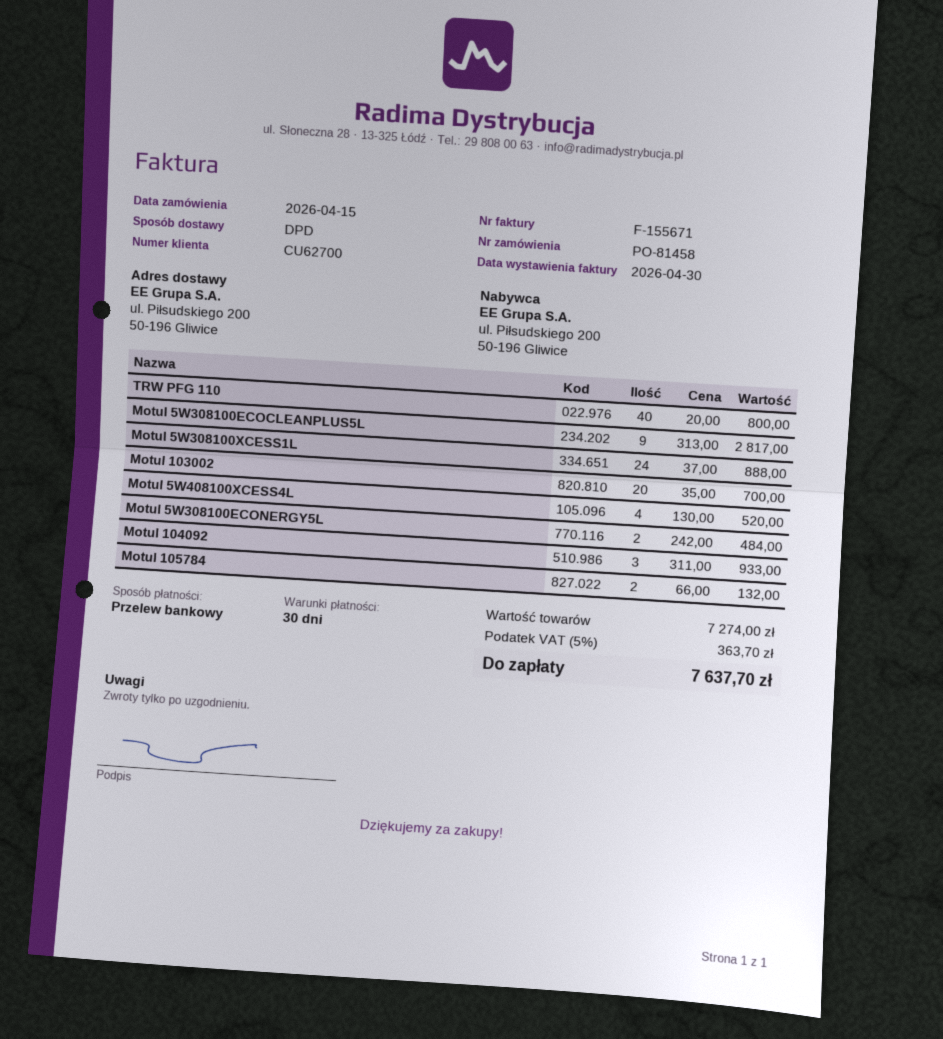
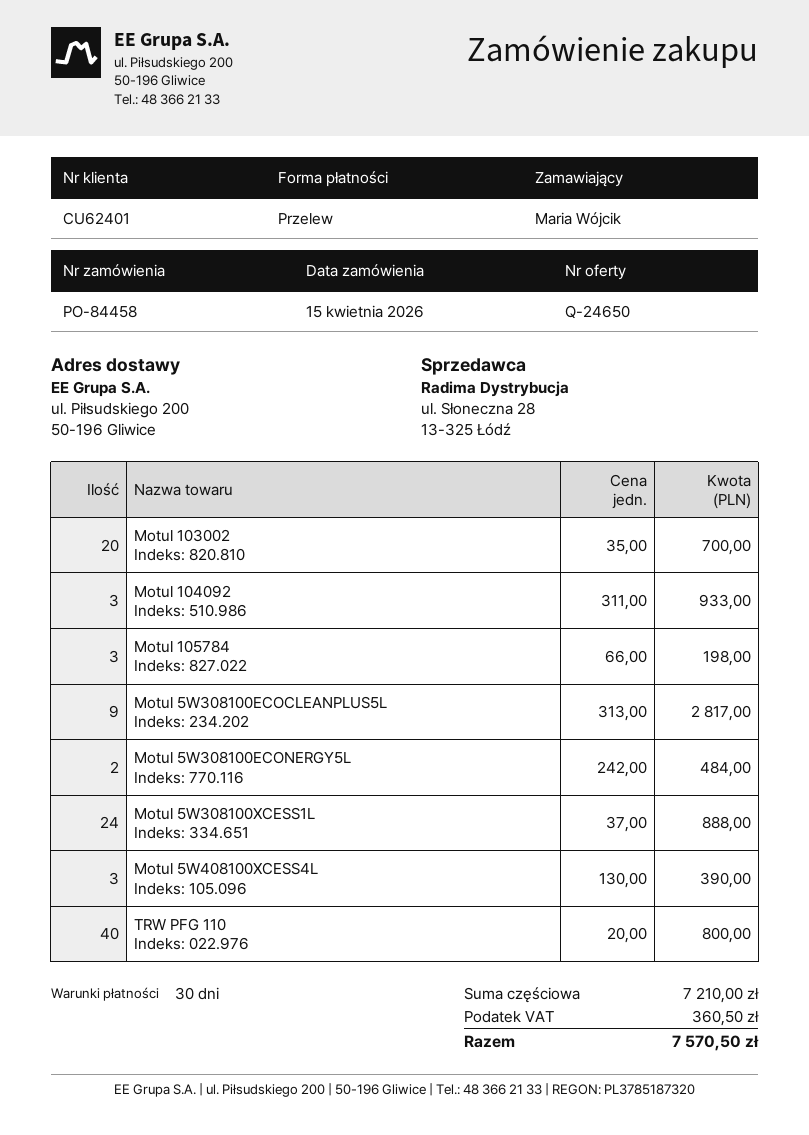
order number: PO-81458 -> PO-84458
customer number: CU62700 -> CU62401
Motul 5W408100XCESS4L: 4 x 130.00 = 520.00 -> 3 x 130.00 = 390.00
Motul 105784: 2 x 66.00 = 132.00 -> 3 x 66.00 = 198.00
subtotal: 7274.00 -> 7210.00
tax: 363.70 -> 360.50
total: 7637.70 -> 7570.50

